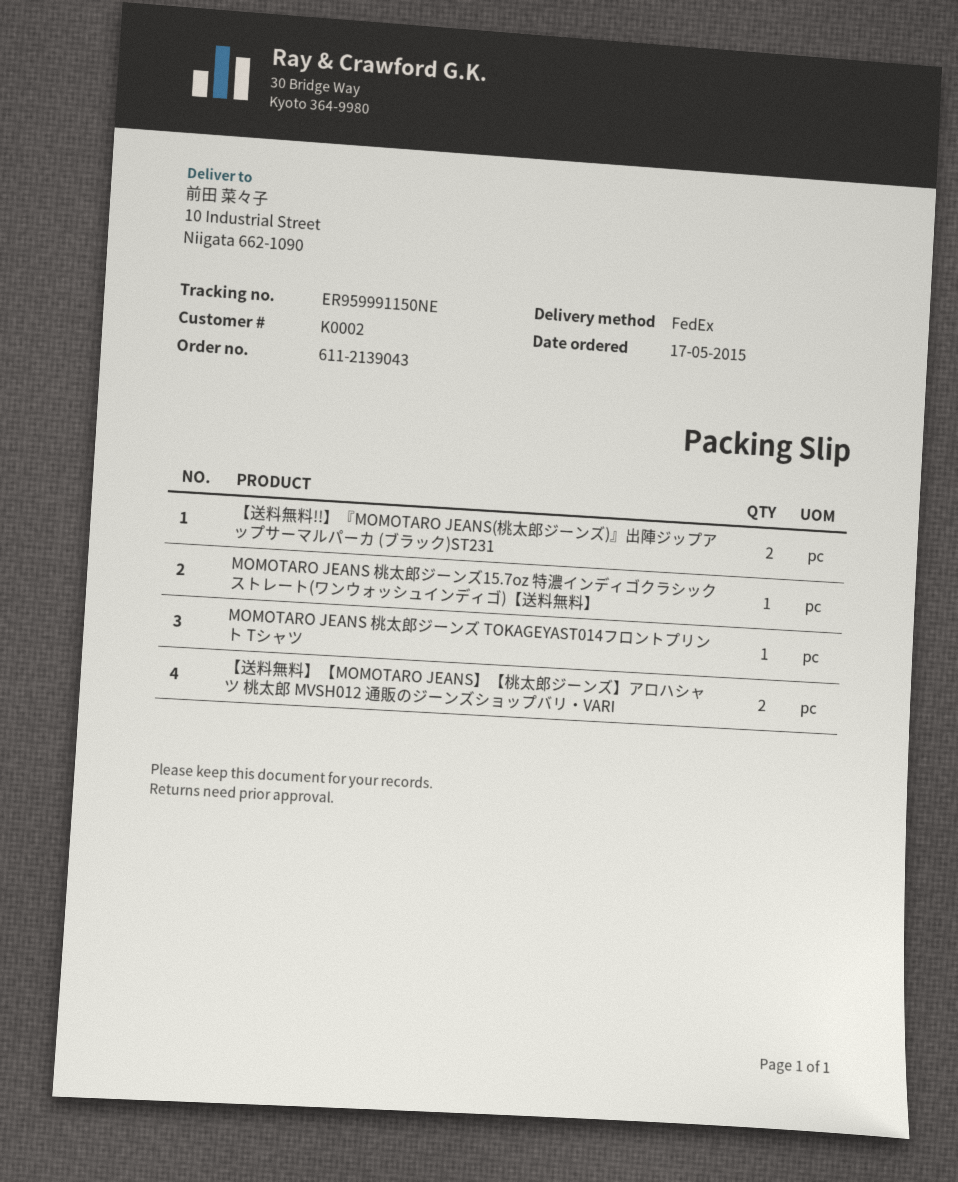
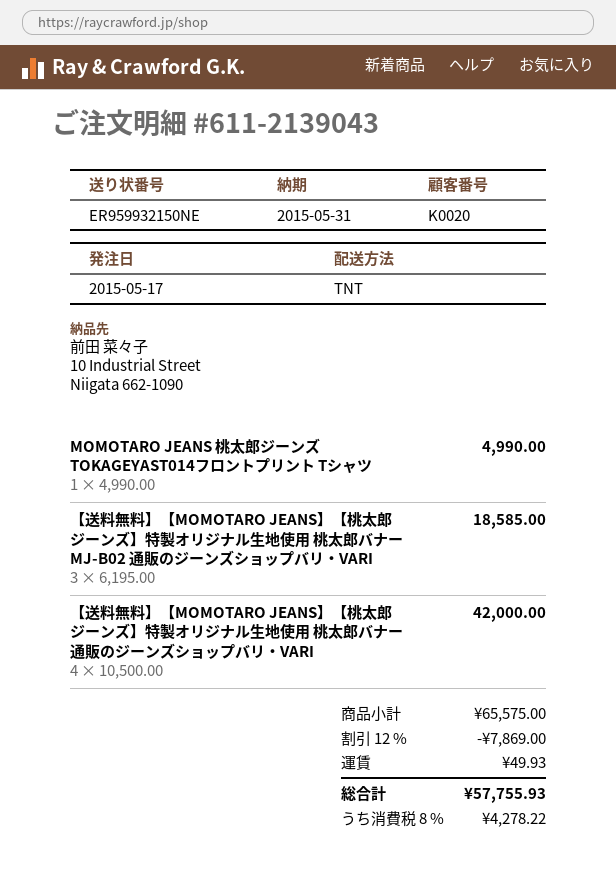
customer number: K0002 -> K0020
shipping method: FedEx -> TNT
tracking number: ER959991150NE -> ER959932150NE
【送料無料!!】『MOMOTARO JEANS(桃太郎ジーンズ)』出陣ジップアップサーマルパーカ (ブラック)ST231: 2 -> none
MOMOTARO JEANS 桃太郎ジーンズ15.7oz 特濃インディゴクラシックストレート(ワンウォッシュインディゴ)【送料無料】: 1 -> none
【送料無料】【MOMOTARO JEANS】【桃太郎ジーンズ】アロハシャツ 桃太郎 MVSH012 通販のジーンズショップバリ・VARI: 2 -> none
【送料無料】【MOMOTARO JEANS】【桃太郎ジーンズ】特製オリジナル生地使用 桃太郎バナー MJ-B02 通販のジーンズショップバリ・VARI: none -> 3
【送料無料】【MOMOTARO JEANS】【桃太郎ジーンズ】特製オリジナル生地使用 桃太郎バナー 通販のジーンズショップバリ・VARI: none -> 4

